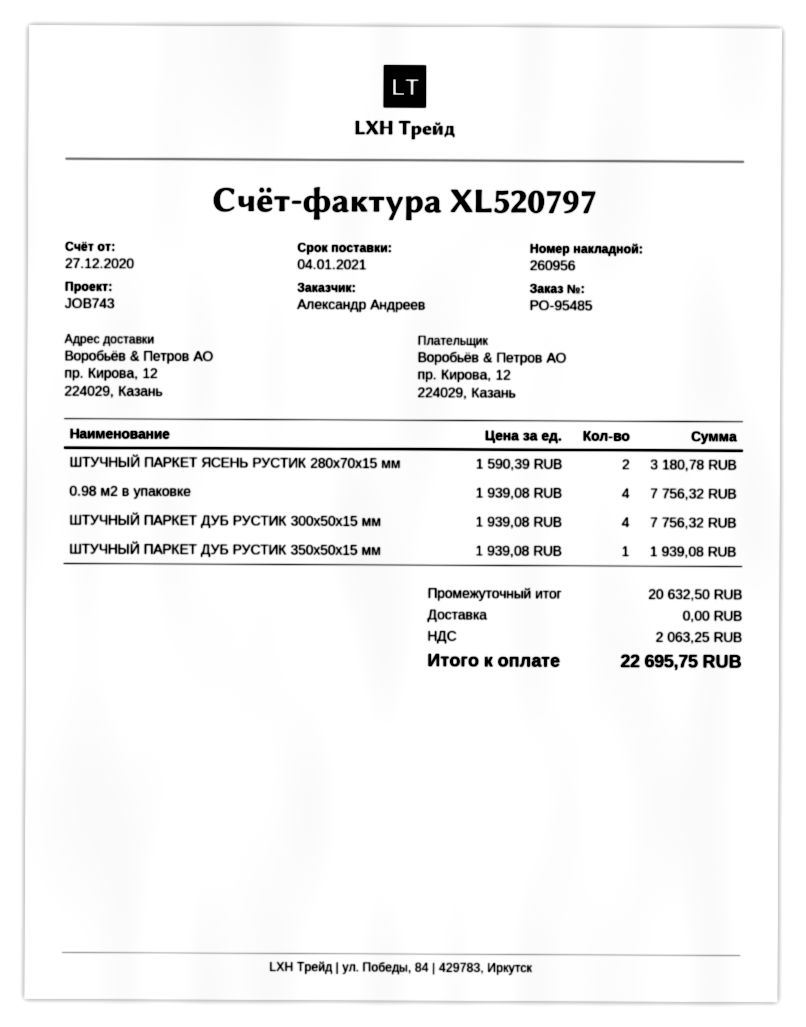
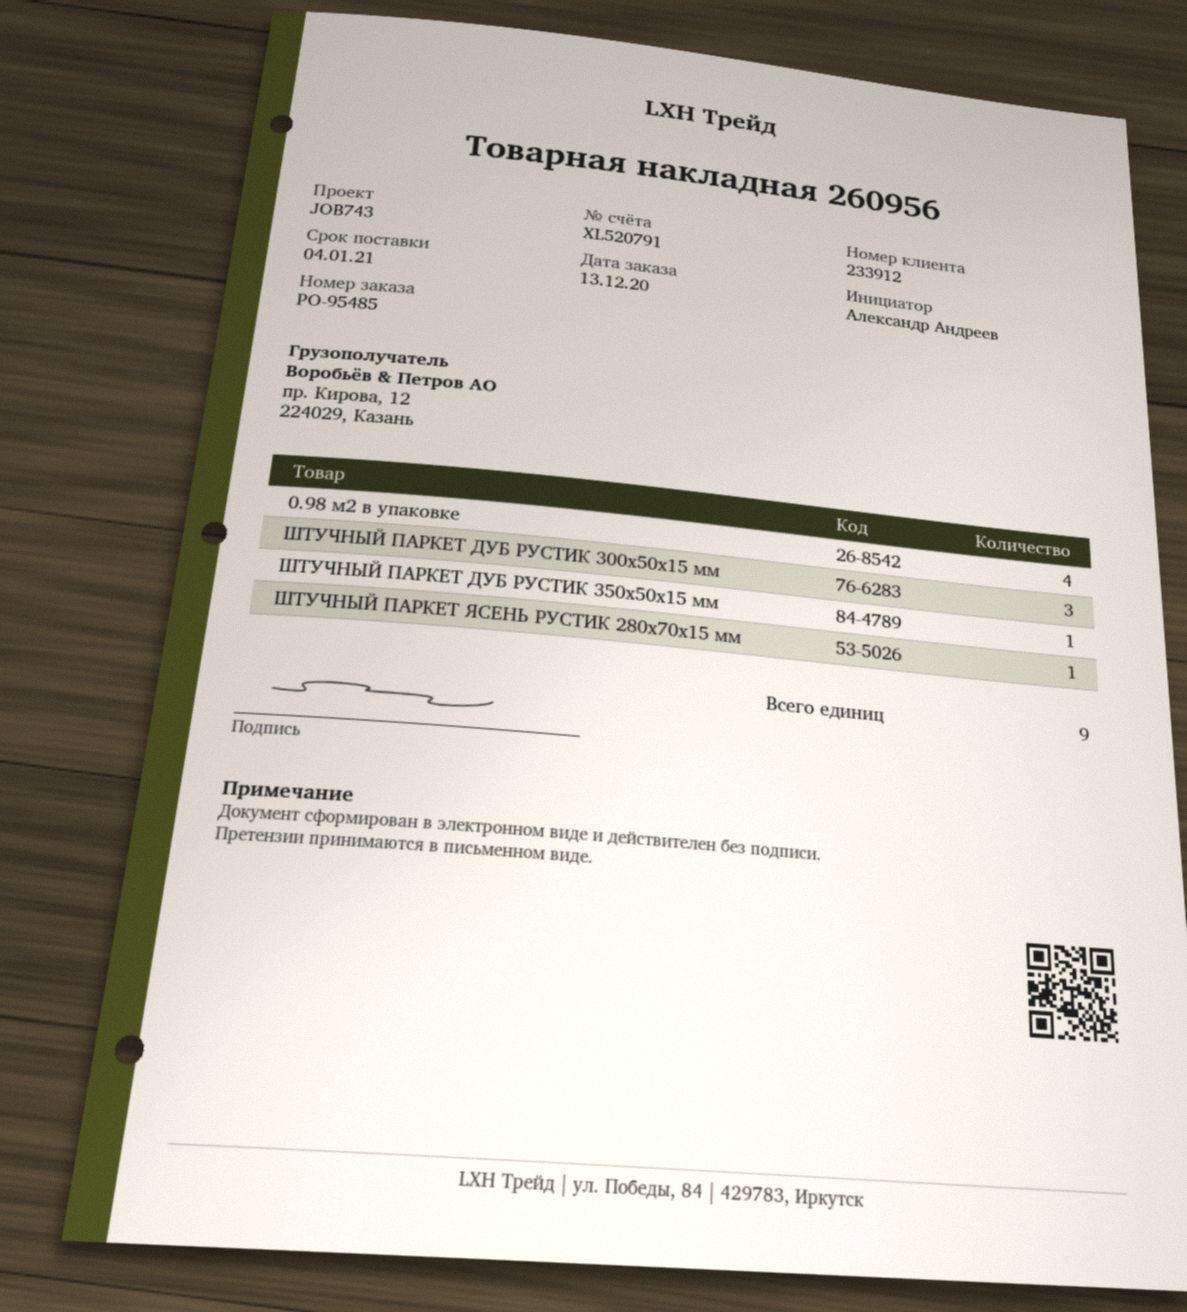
invoice number: XL520797 -> XL520791
ШТУЧНЫЙ ПАРКЕТ ЯСЕНЬ РУСТИК 280x70x15 мм: 2 -> 1
ШТУЧНЫЙ ПАРКЕТ ДУБ РУСТИК 300x50x15 мм: 4 -> 3

